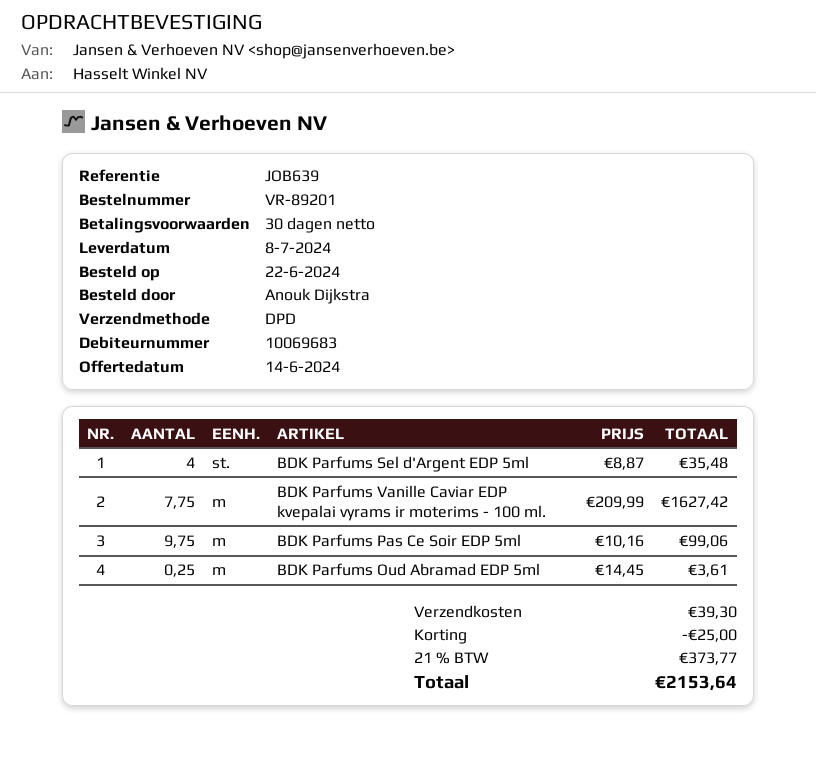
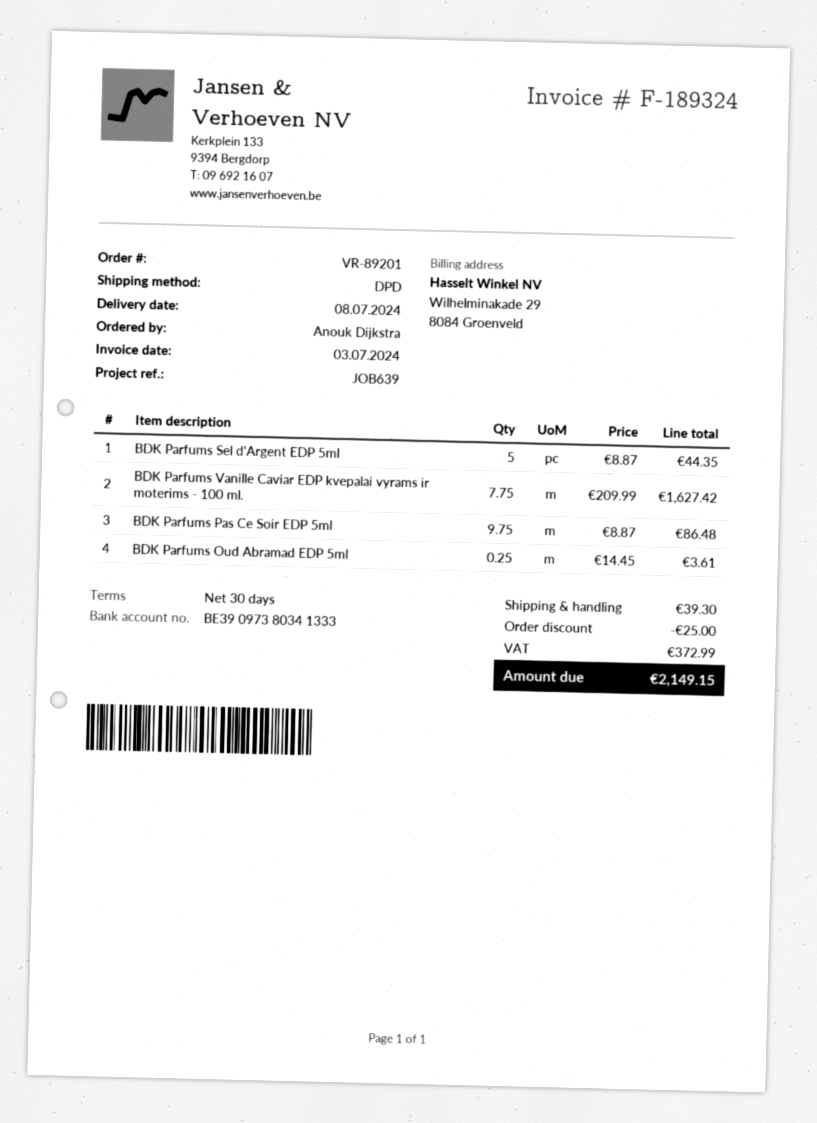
BDK Parfums Sel d'Argent EDP 5ml: 4 x 8.87 = 35.48 -> 5 x 8.87 = 44.35
BDK Parfums Pas Сe Soir EDP 5ml: 9.75 x 10.16 = 99.06 -> 9.75 x 8.87 = 86.48
tax: 373.77 -> 372.99
total: 2153.64 -> 2149.15

